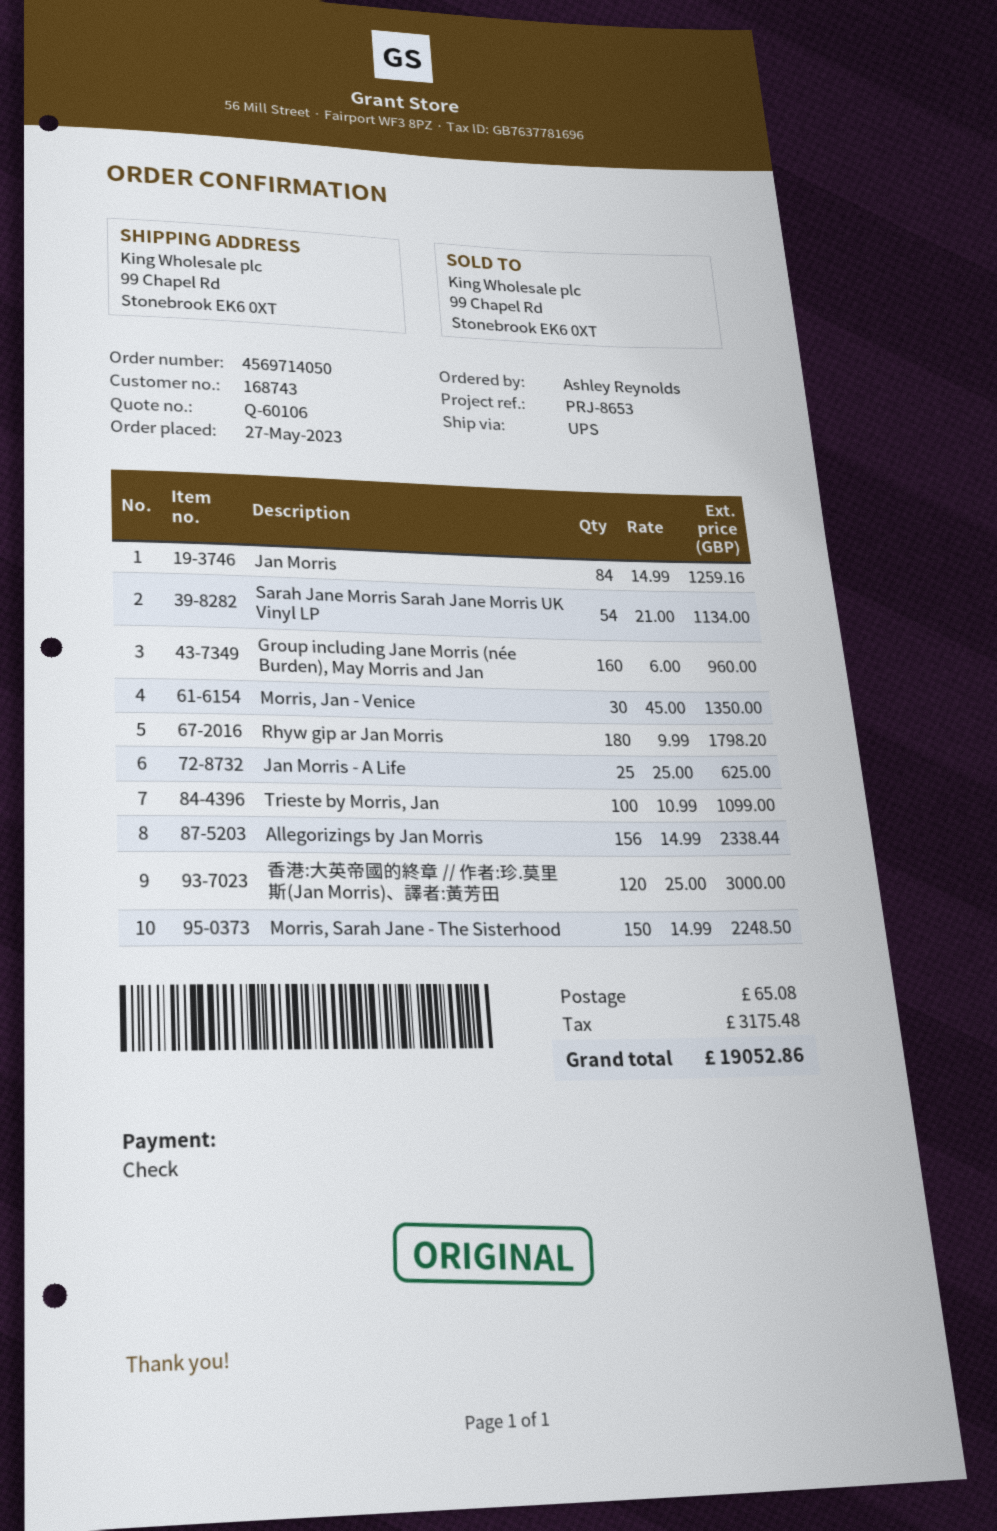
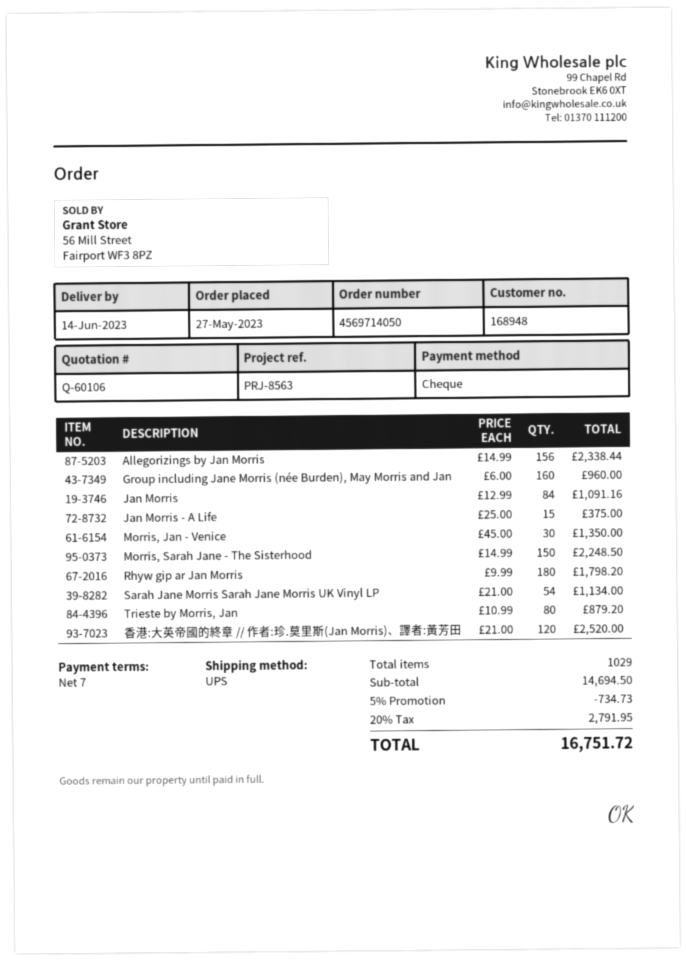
customer number: 168743 -> 168948
reference: PRJ-8653 -> PRJ-8563
Jan Morris: 84 x 14.99 = 1259.16 -> 84 x 12.99 = 1091.16
Jan Morris - A Life: 25 x 25.00 = 625.00 -> 15 x 25.00 = 375.00
Trieste by Morris, Jan: 100 x 10.99 = 1099.00 -> 80 x 10.99 = 879.20
香港:大英帝國的終章 // 作者:珍.莫里斯(Jan Morris)、譯者:黃芳田: 120 x 25.00 = 3000.00 -> 120 x 21.00 = 2520.00
discount: none -> 5% = 734.73
shipping: 65.08 -> none
tax: 3175.48 -> 2791.95
total: 19052.86 -> 16751.72

